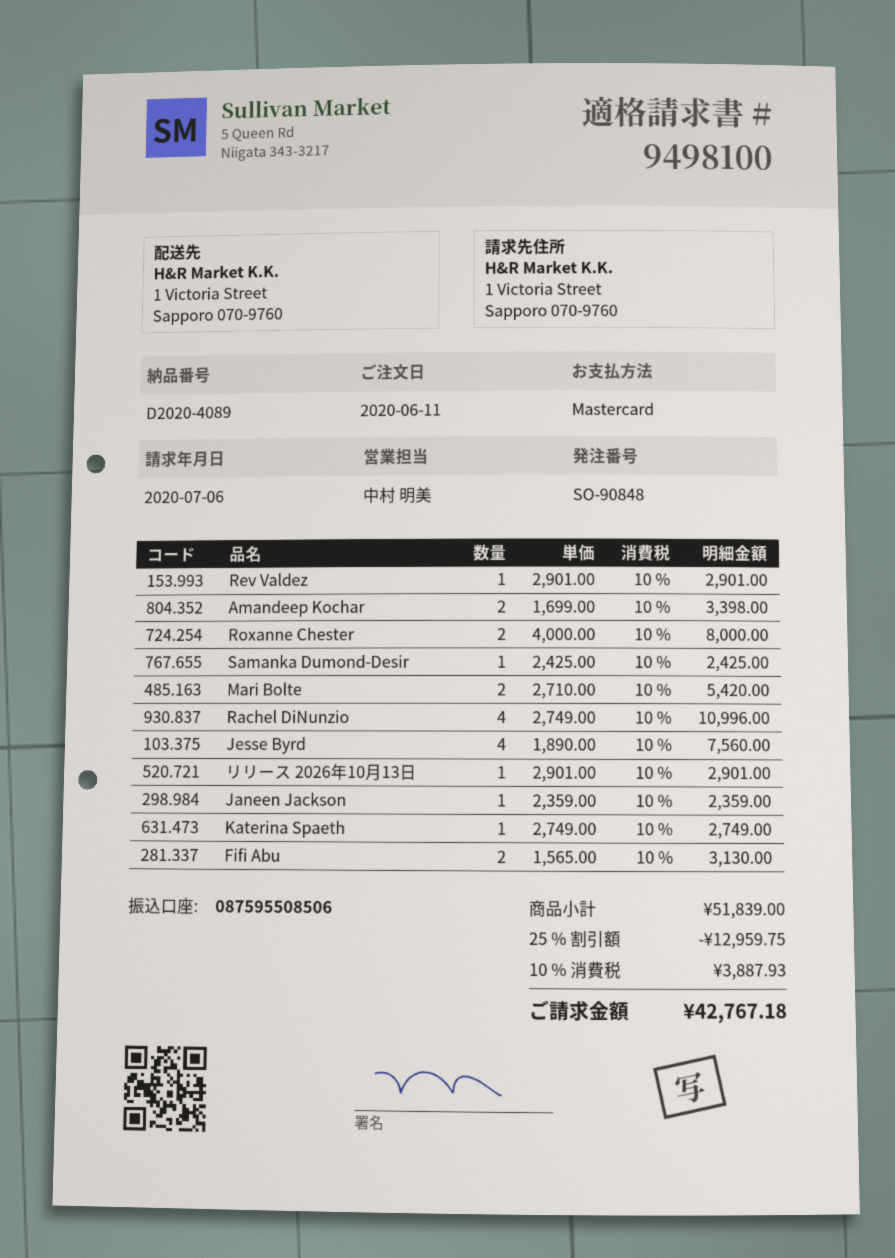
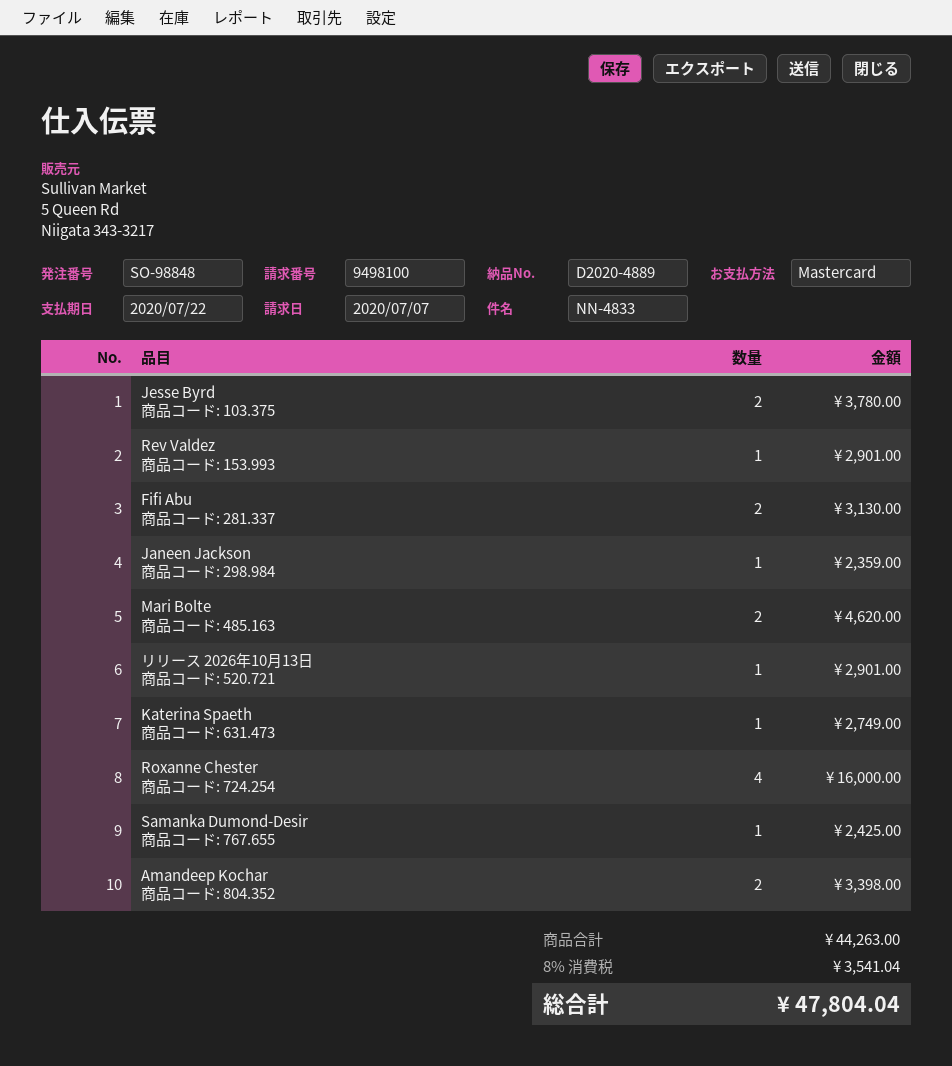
order number: SO-90848 -> SO-98848
delivery note number: D2020-4089 -> D2020-4889
invoice date: 2020-07-06 -> 2020-07-07
Roxanne Chester: 2 for 8000.00 -> 4 for 16000.00
Mari Bolte: 2 for 5420.00 -> 2 for 4620.00
Rachel DiNunzio: 4 for 10996.00 -> none
Jesse Byrd: 4 for 7560.00 -> 2 for 3780.00
subtotal: 51839.00 -> 44263.00
discount: 25% = 12959.75 -> none
tax: 10% = 3887.93 -> 8% = 3541.04
total: 42767.18 -> 47804.04

